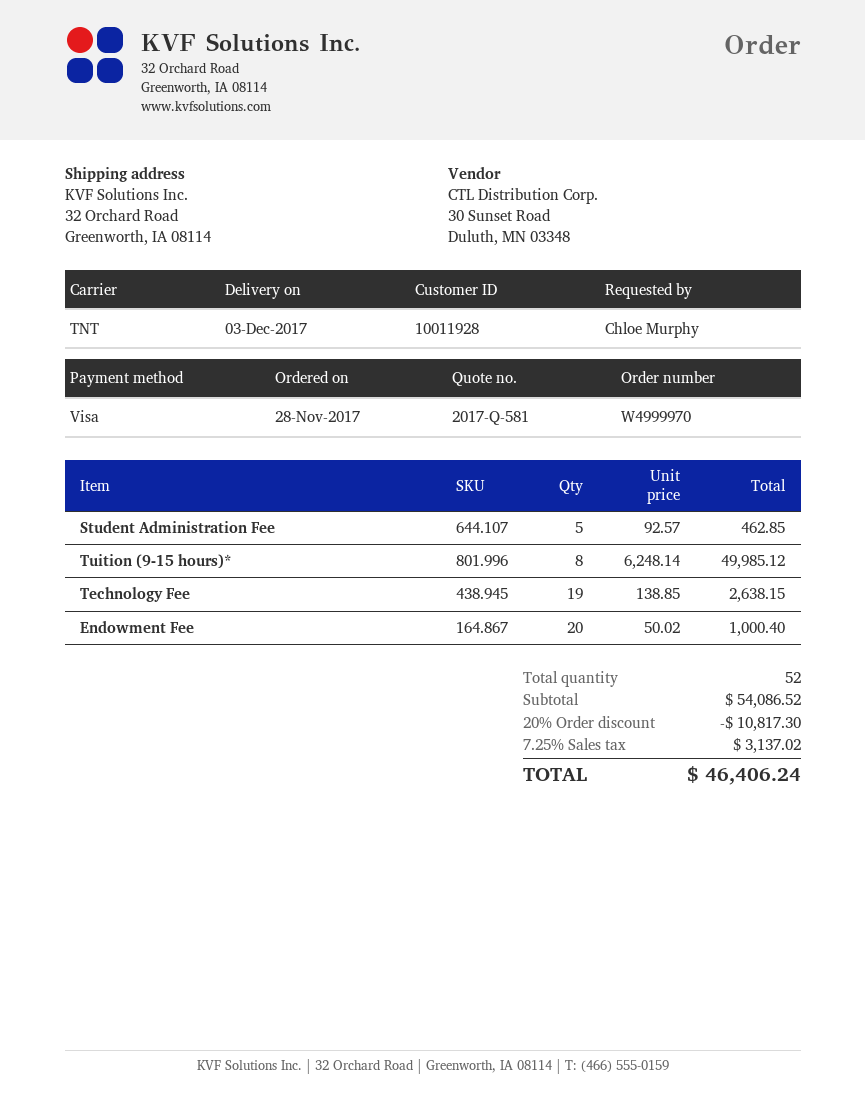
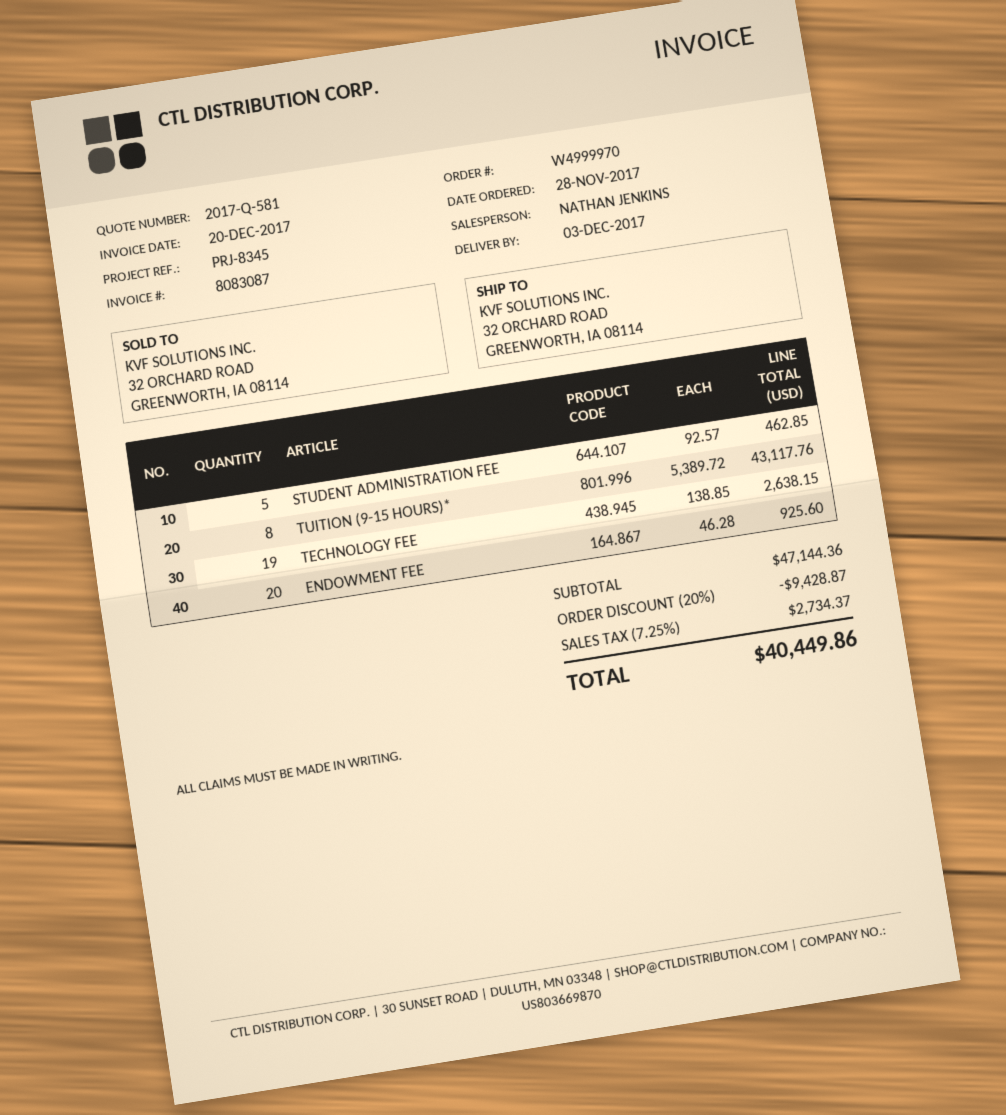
Tuition (9-15 hours)*: 8 x 6248.14 = 49985.12 -> 8 x 5389.72 = 43117.76
Endowment Fee: 20 x 50.02 = 1000.40 -> 20 x 46.28 = 925.60
subtotal: 54086.52 -> 47144.36
discount: 20% = 10817.30 -> 20% = 9428.87
tax: 7.25% = 3137.02 -> 7.25% = 2734.37
total: 46406.24 -> 40449.86

